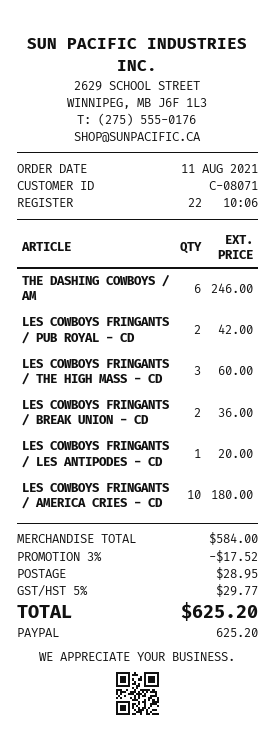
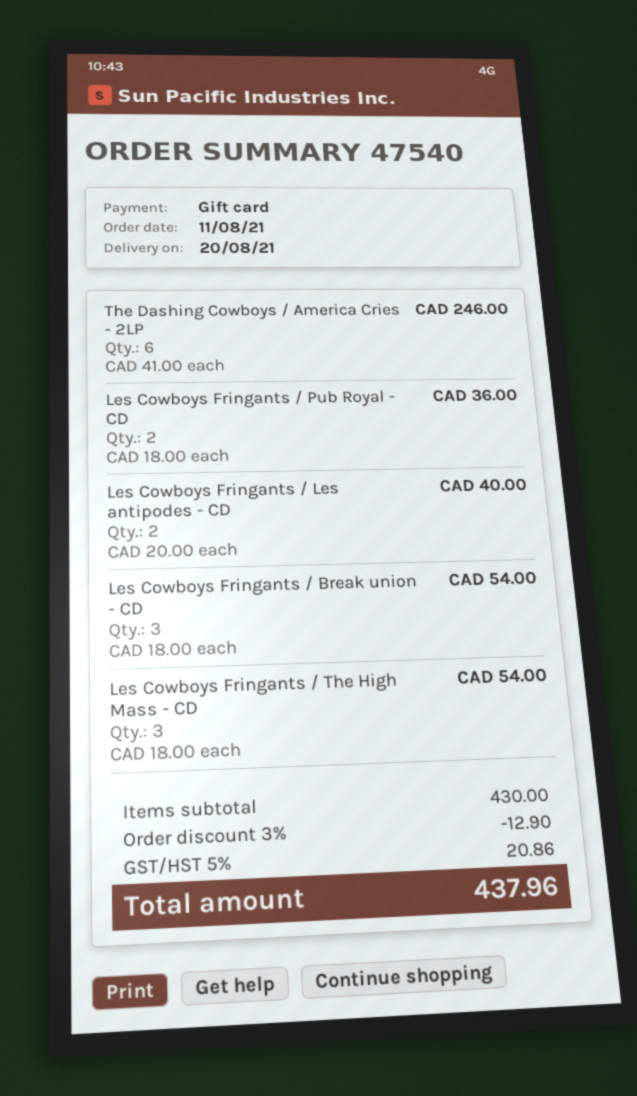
payment method: PayPal -> gift card
LES COWBOYS FRINGANTS / PUB ROYAL - CD: 2 for 42.00 -> 2 for 36.00
LES COWBOYS FRINGANTS / THE HIGH MASS - CD: 3 for 60.00 -> 3 for 54.00
LES COWBOYS FRINGANTS / BREAK UNION - CD: 2 for 36.00 -> 3 for 54.00
LES COWBOYS FRINGANTS / LES ANTIPODES - CD: 1 for 20.00 -> 2 for 40.00
LES COWBOYS FRINGANTS / AMERICA CRIES - CD: 10 for 180.00 -> none
subtotal: 584.00 -> 430.00
discount: 3% = 17.52 -> 3% = 12.90
shipping: 28.95 -> none
tax: 5% = 29.77 -> 5% = 20.86
total: 625.20 -> 437.96

